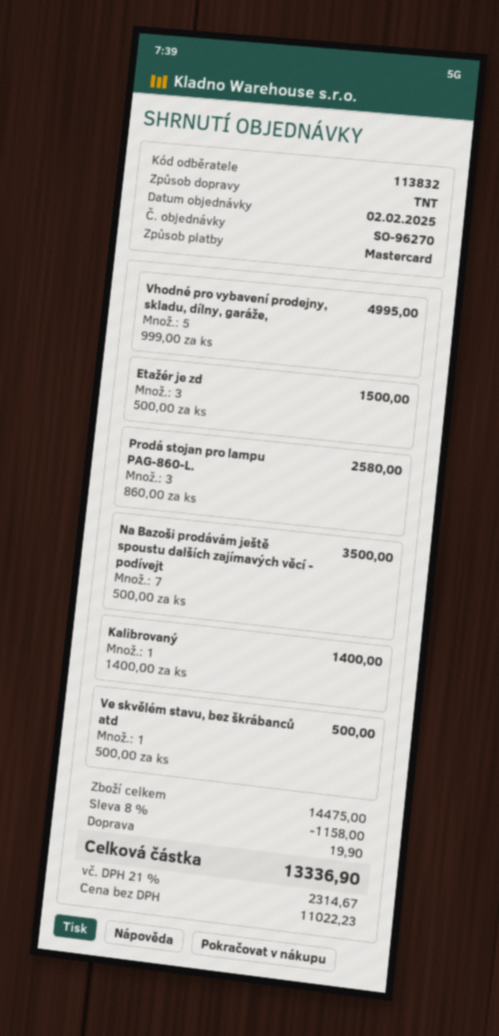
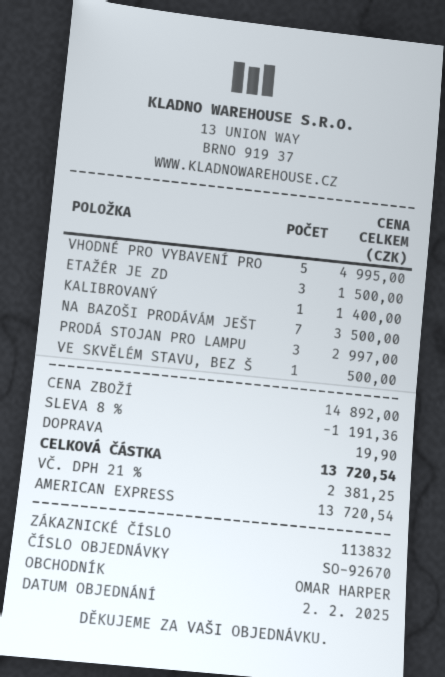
order number: SO-96270 -> SO-92670
payment method: Mastercard -> American Express
Prodá stojan pro lampu PAG-860-L.: 3 for 2580.00 -> 3 for 2997.00
subtotal: 14475.00 -> 14892.00
discount: 8% = 1158.00 -> 8% = 1191.36
tax: 21% = 2314.67 -> 21% = 2381.25
total: 13336.90 -> 13720.54

